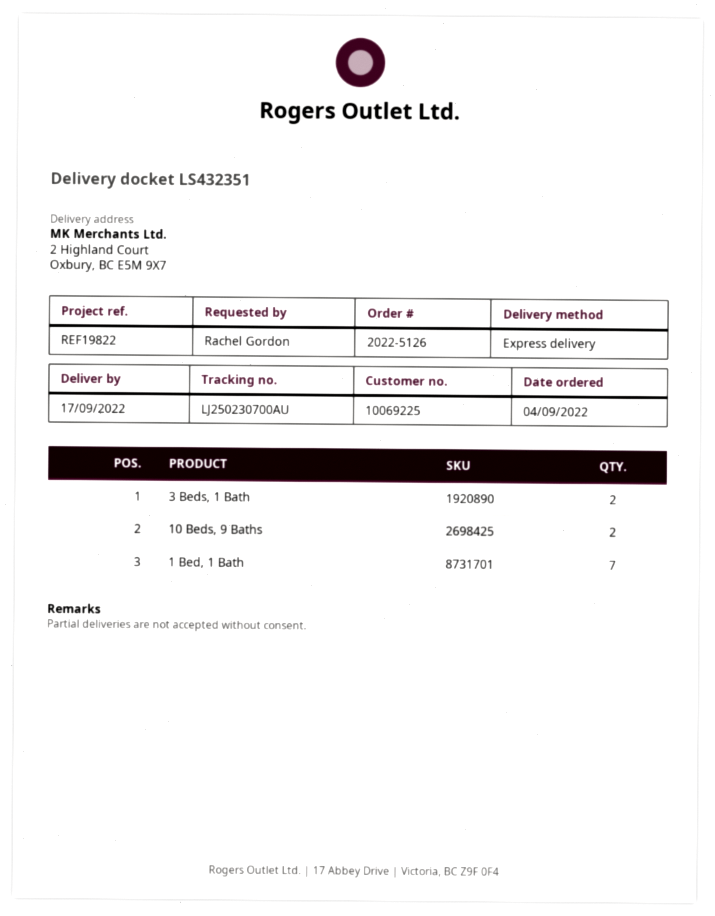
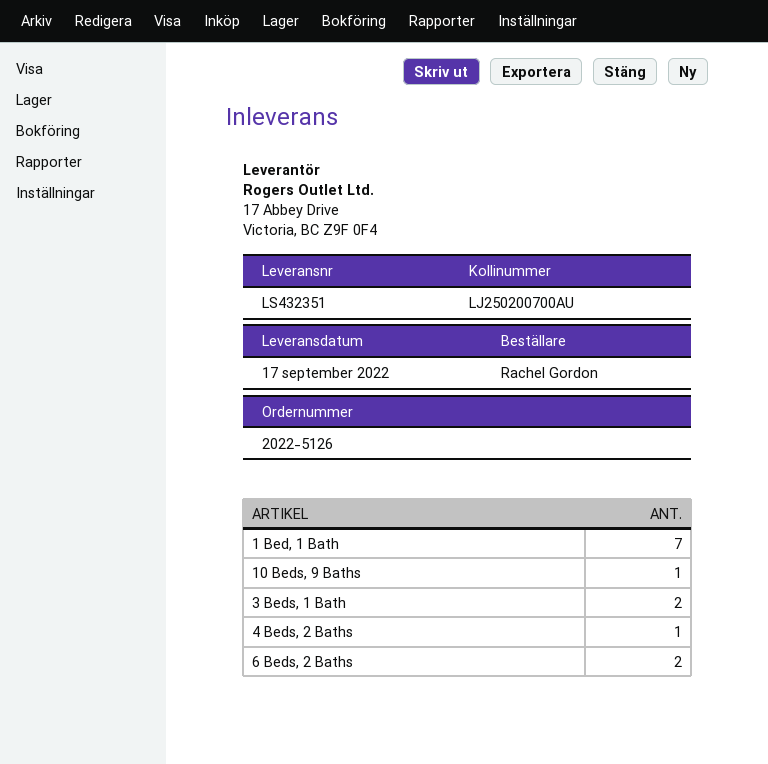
tracking number: LJ250230700AU -> LJ250200700AU
10 Beds, 9 Baths: 2 -> 1
4 Beds, 2 Baths: none -> 1
6 Beds, 2 Baths: none -> 2

